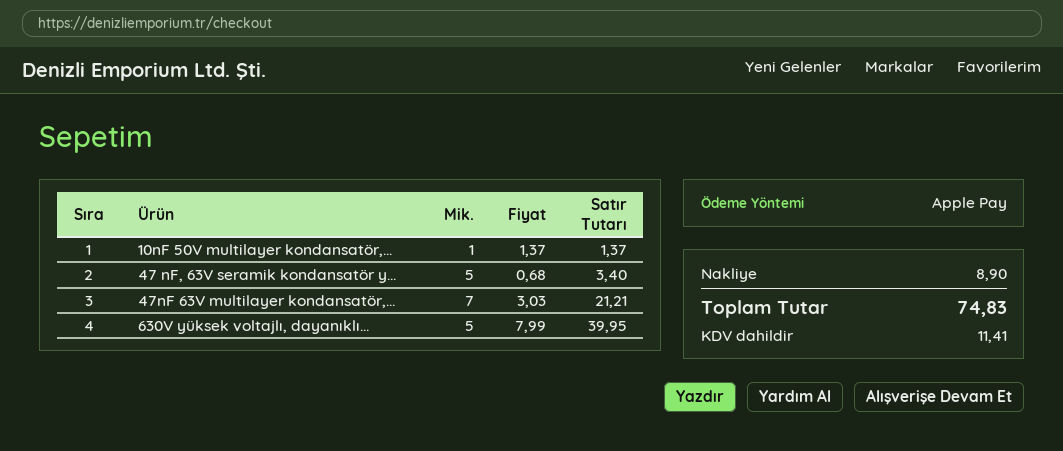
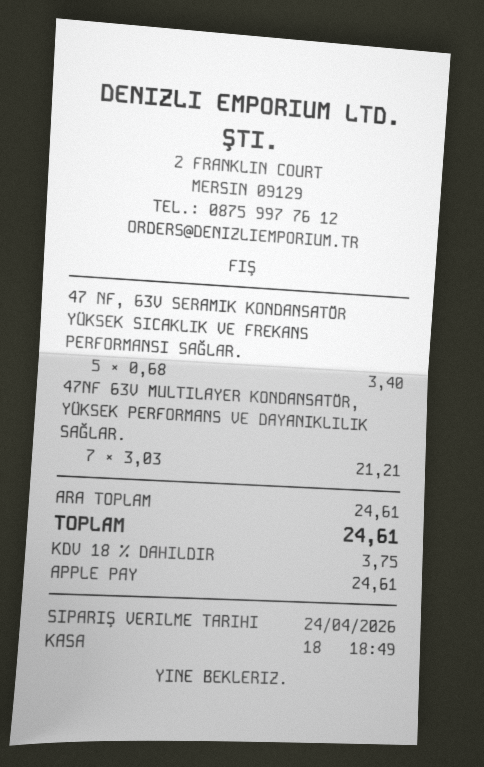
10nF 50V multilayer kondansatör,...: 1 x 1.37 = 1.37 -> none
630V yüksek voltajlı, dayanıklı...: 5 x 7.99 = 39.95 -> none
shipping: 8.90 -> none
tax: 11.41 -> 3.75
total: 74.83 -> 24.61

